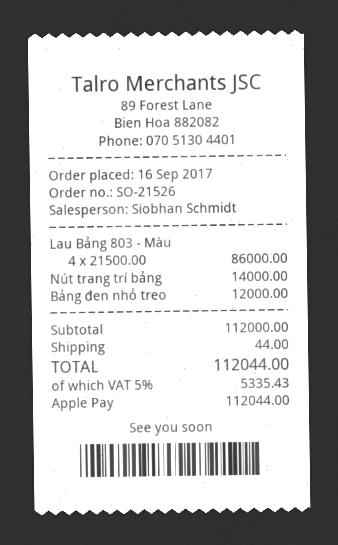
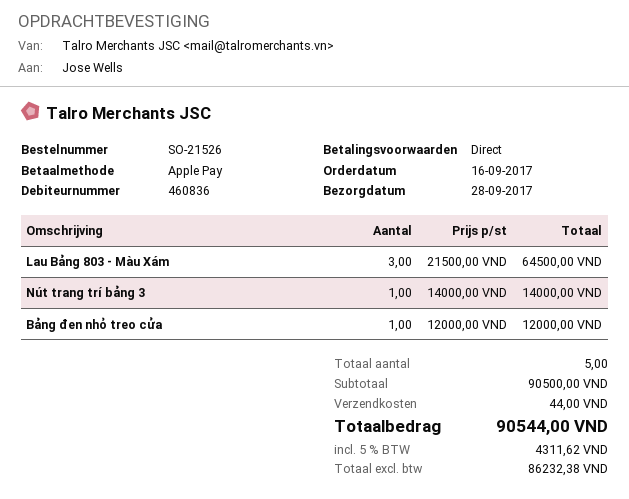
Lau Bảng 803 - Màu: 4 x 21500.00 = 86000.00 -> 3 x 21500.00 = 64500.00
subtotal: 112000.00 -> 90500.00
tax: 5% = 5335.43 -> 5% = 4311.62
total: 112044.00 -> 90544.00

